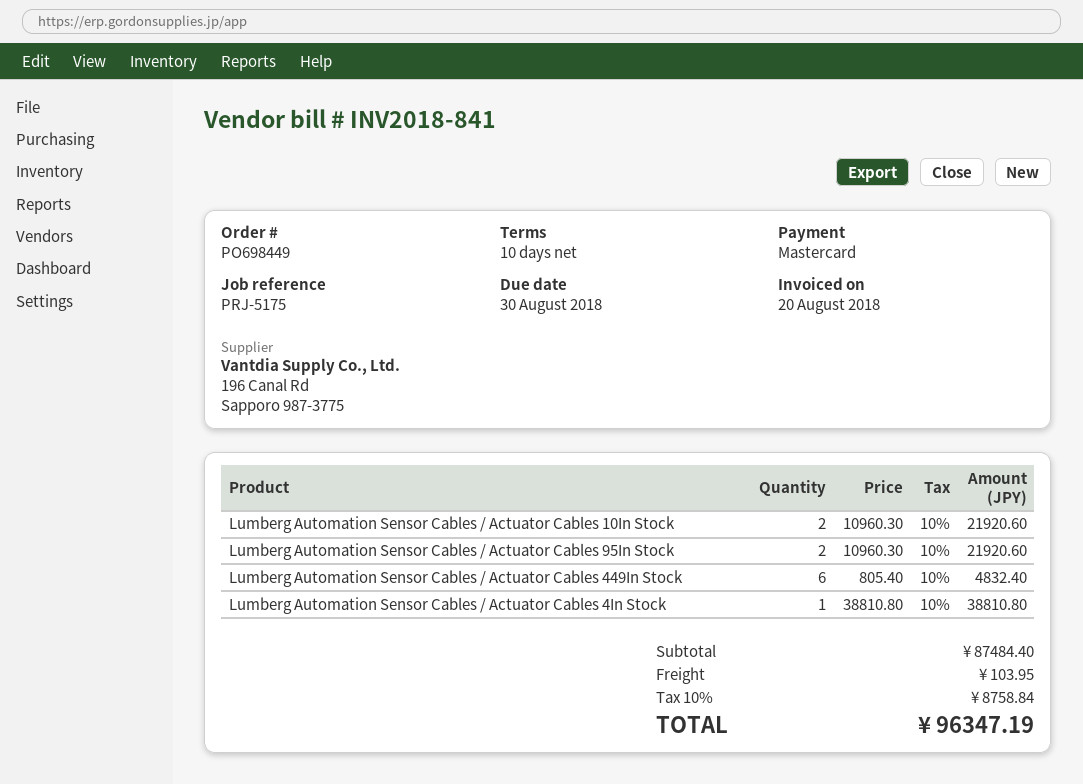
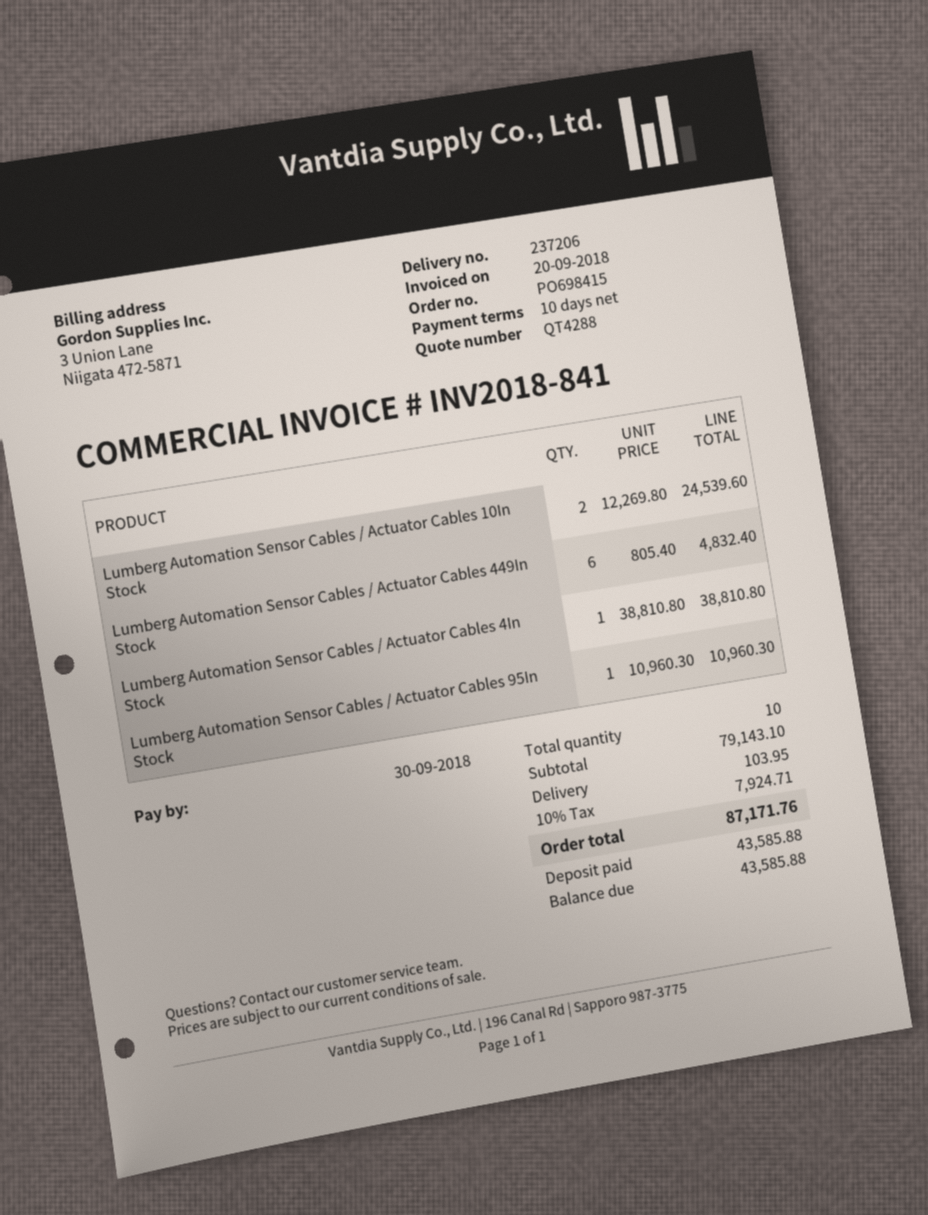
order number: PO698449 -> PO698415
invoice date: 2018-08-20 -> 2018-09-20
due date: 2018-08-30 -> 2018-09-30
Lumberg Automation Sensor Cables / Actuator Cables 10In Stock: 2 x 10960.30 = 21920.60 -> 2 x 12269.80 = 24539.60
Lumberg Automation Sensor Cables / Actuator Cables 95In Stock: 2 x 10960.30 = 21920.60 -> 1 x 10960.30 = 10960.30
subtotal: 87484.40 -> 79143.10
tax: 10% = 8758.84 -> 10% = 7924.71
total: 96347.19 -> 87171.76

